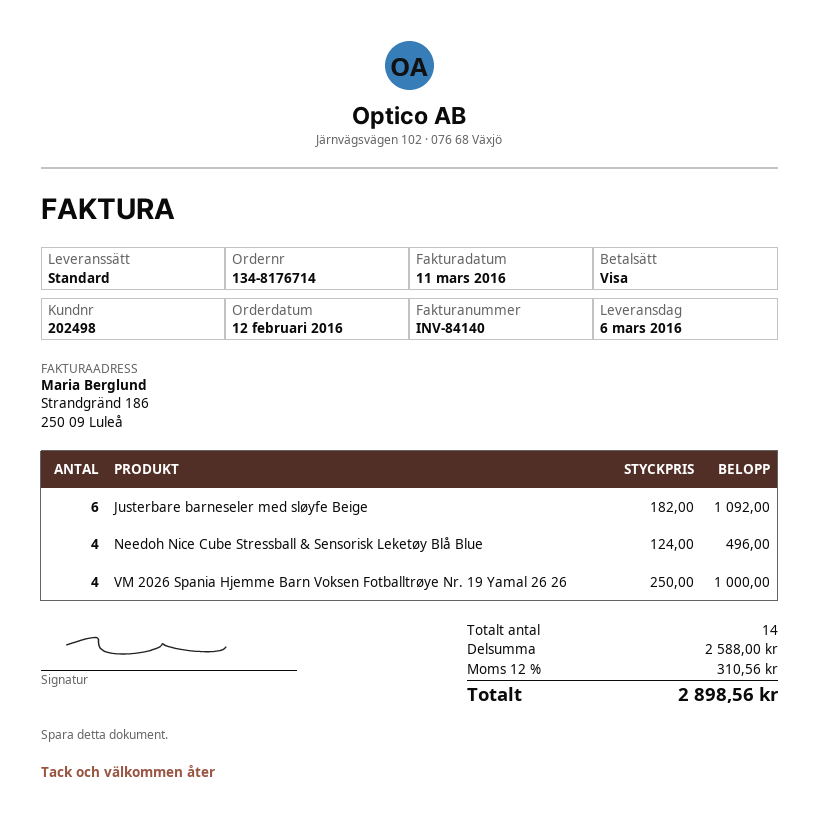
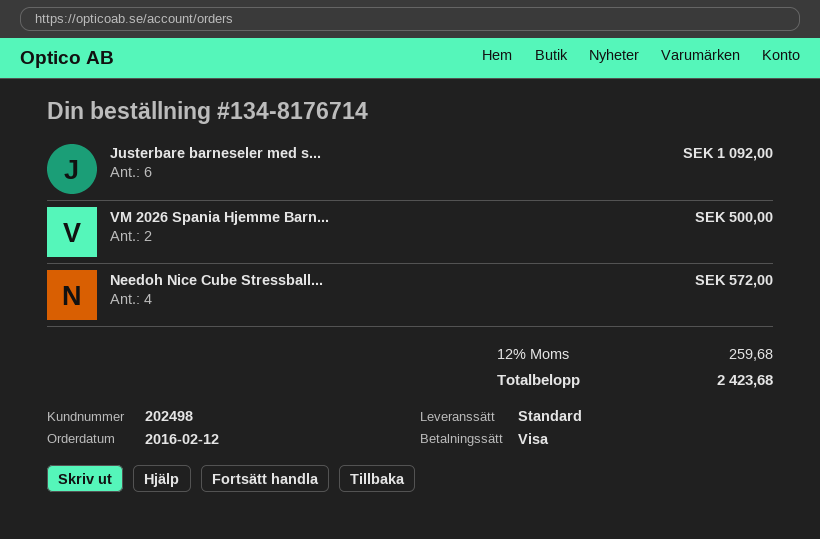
Needoh Nice Cube Stressball & Sensorisk Leketøy Blå Blue: 4 for 496.00 -> 4 for 572.00
VM 2026 Spania Hjemme Barn Voksen Fotballtrøye Nr. 19 Yamal 26 26: 4 for 1000.00 -> 2 for 500.00
tax: 12% = 310.56 -> 12% = 259.68
total: 2898.56 -> 2423.68

